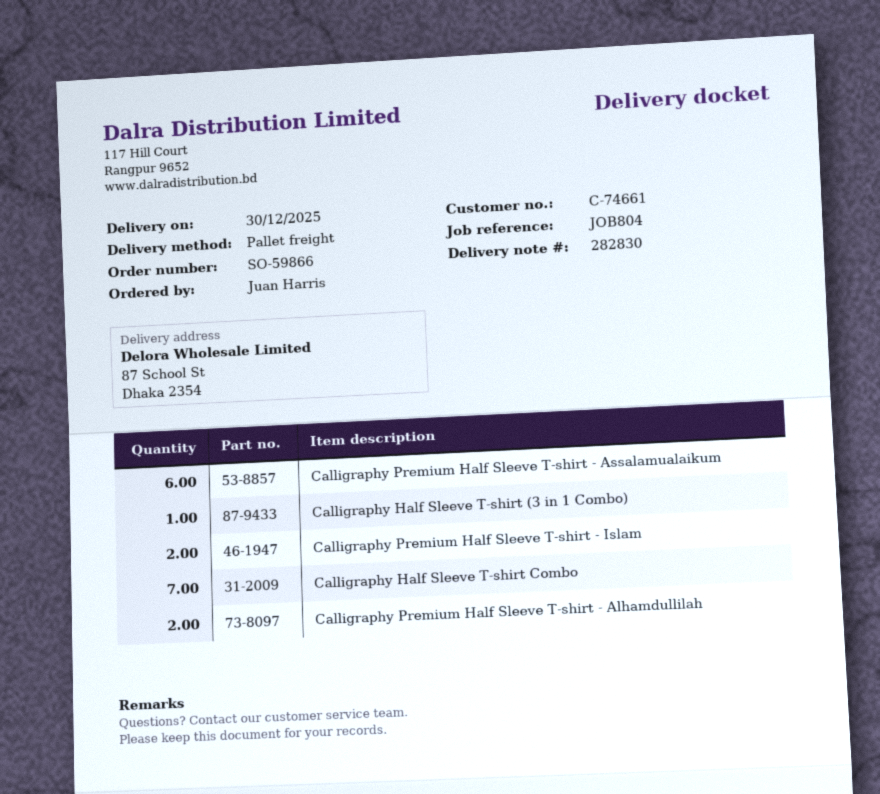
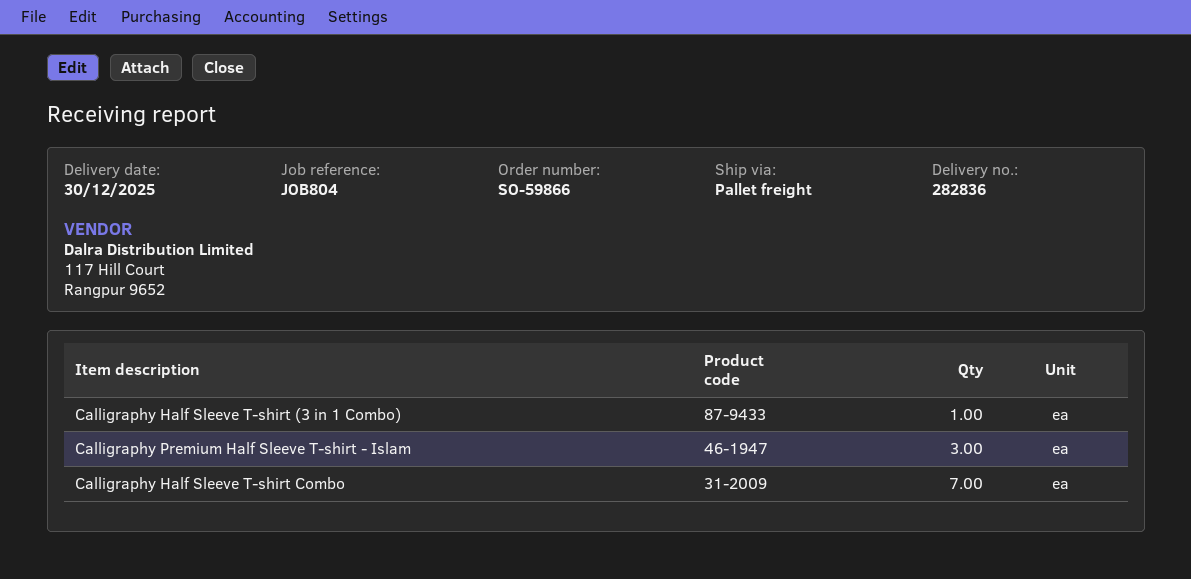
delivery note number: 282830 -> 282836
Calligraphy Premium Half Sleeve T-shirt - Assalamualaikum: 6 -> none
Calligraphy Premium Half Sleeve T-shirt - Islam: 2 -> 3
Calligraphy Premium Half Sleeve T-shirt - Alhamdullilah: 2 -> none

